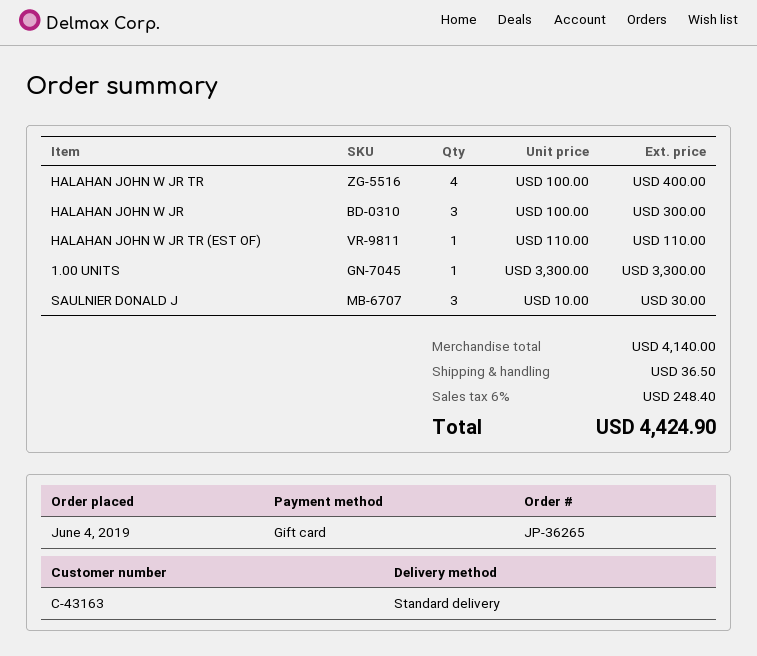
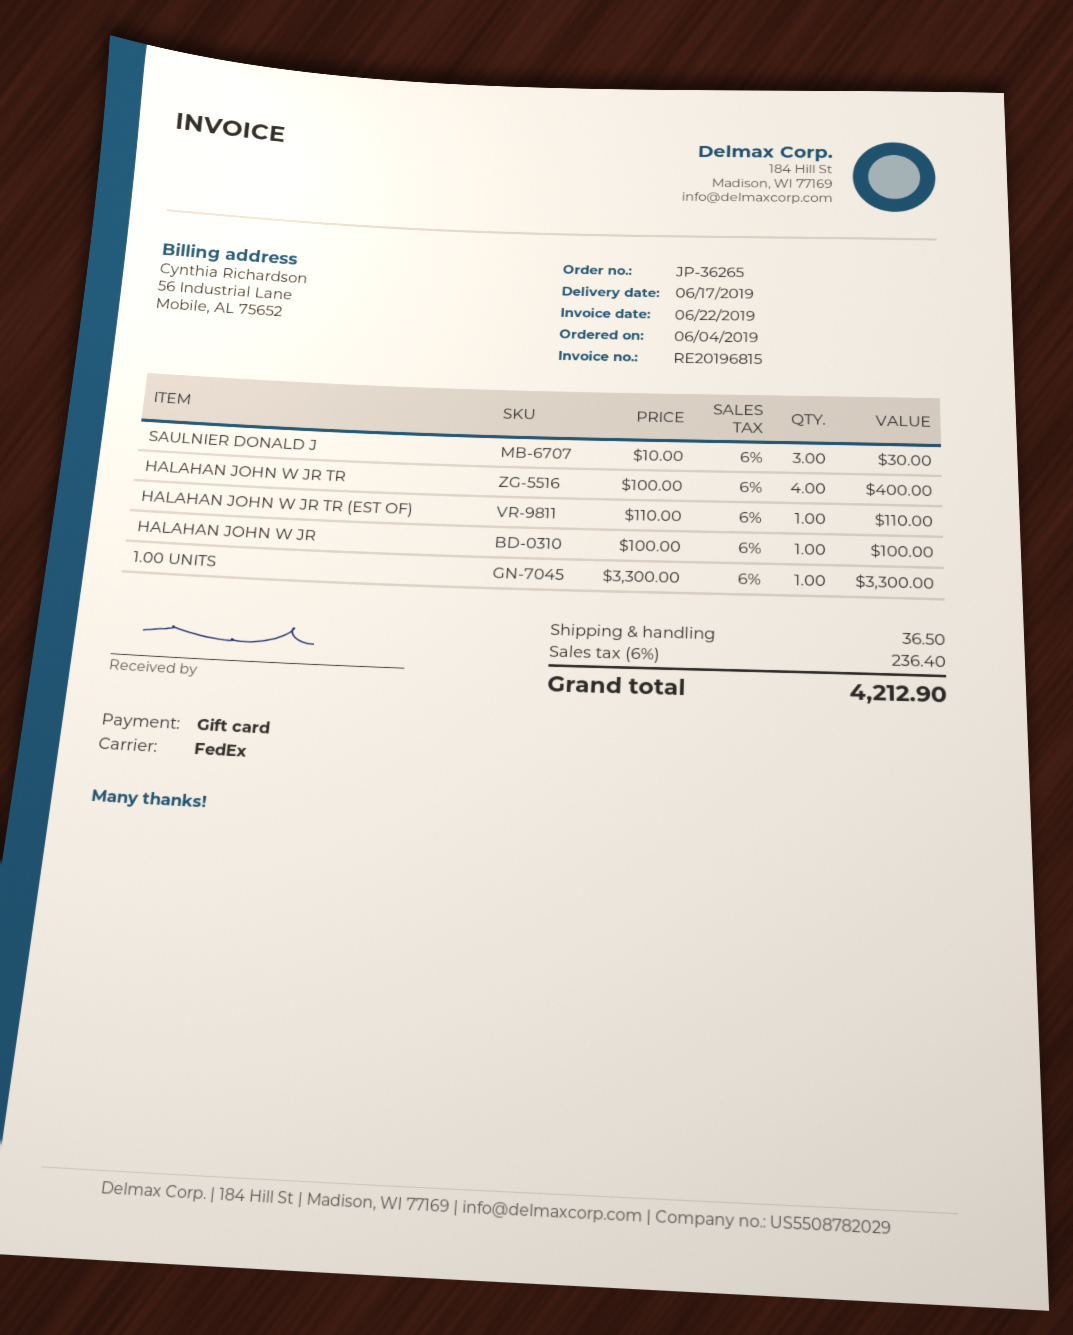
shipping method: standard -> FedEx
HALAHAN JOHN W JR: 3 x 100.00 = 300.00 -> 1 x 100.00 = 100.00
tax: 6% = 248.40 -> 6% = 236.40
total: 4424.90 -> 4212.90

